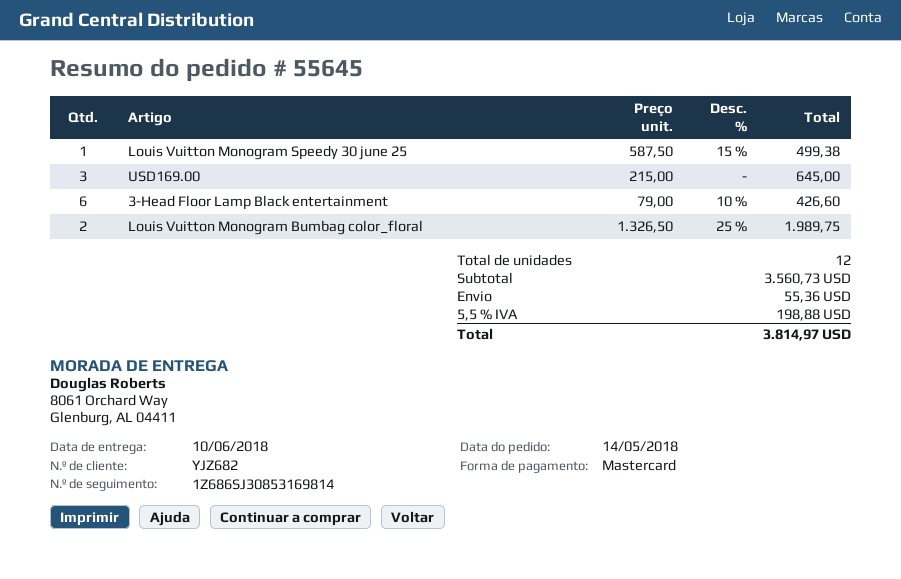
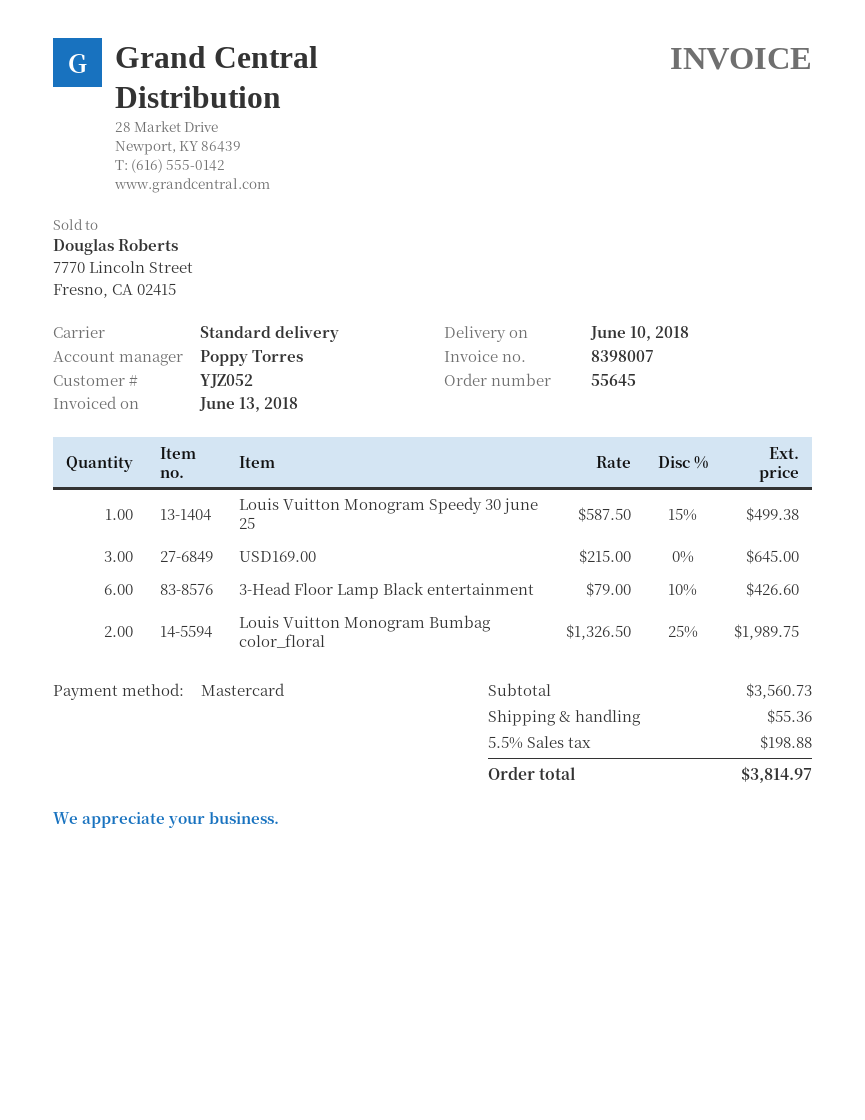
customer number: YJZ682 -> YJZ052

